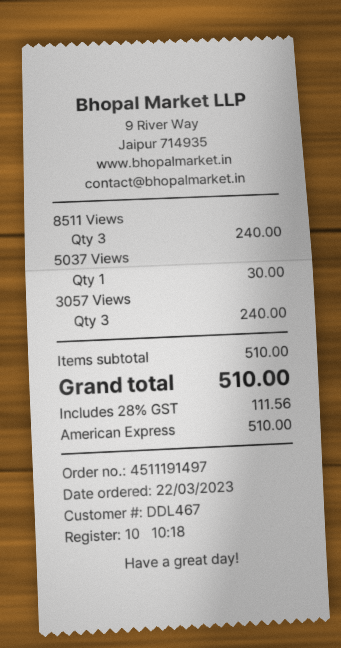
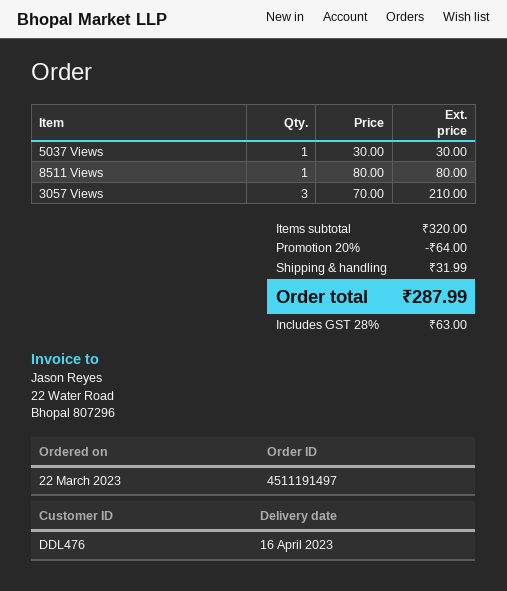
customer number: DDL467 -> DDL476
8511 Views: 3 for 240.00 -> 1 for 80.00
3057 Views: 3 for 240.00 -> 3 for 210.00
subtotal: 510.00 -> 320.00
discount: none -> 20% = 64.00
shipping: none -> 31.99
tax: 28% = 111.56 -> 28% = 63.00
total: 510.00 -> 287.99

